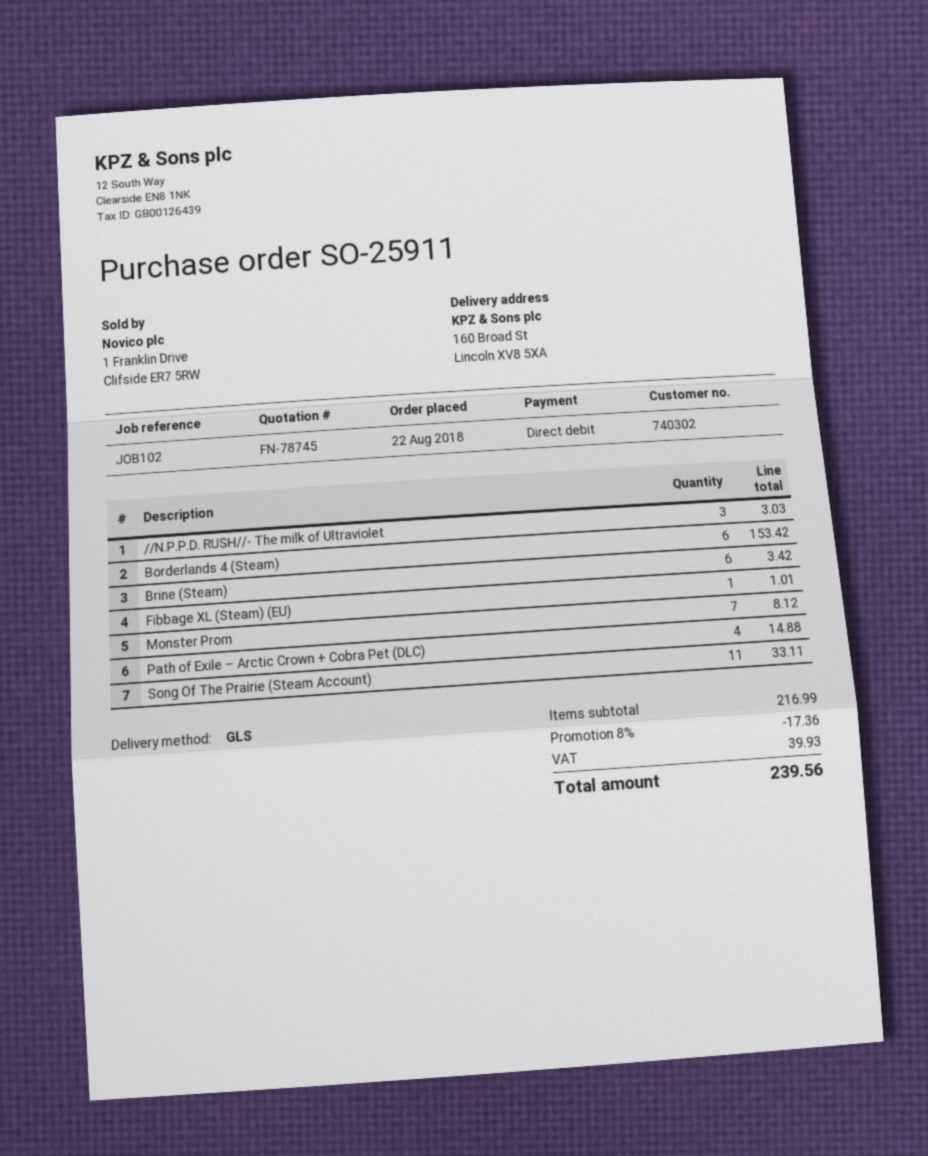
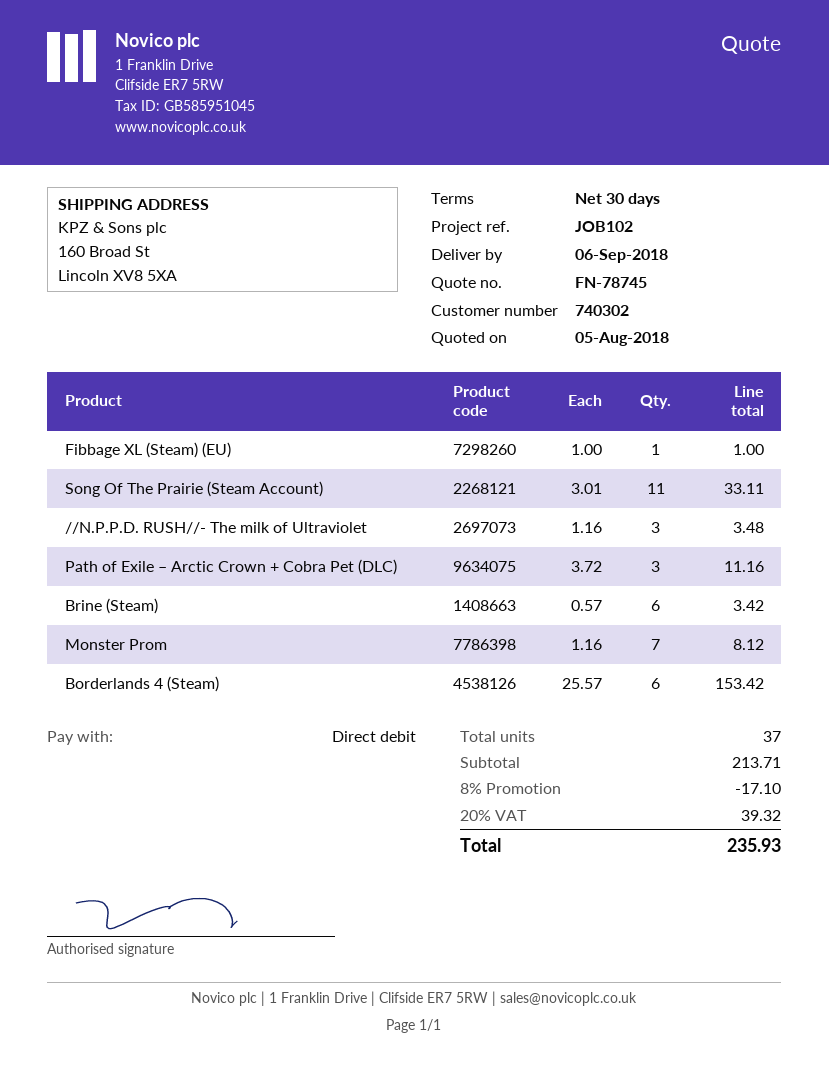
//N.P.P.D. RUSH//- The milk of Ultraviolet: 3 for 3.03 -> 3 for 3.48
Fibbage XL (Steam) (EU): 1 for 1.01 -> 1 for 1.00
Path of Exile – Arctic Crown + Cobra Pet (DLC): 4 for 14.88 -> 3 for 11.16
subtotal: 216.99 -> 213.71
discount: 8% = 17.36 -> 8% = 17.10
tax: 39.93 -> 39.32
total: 239.56 -> 235.93

